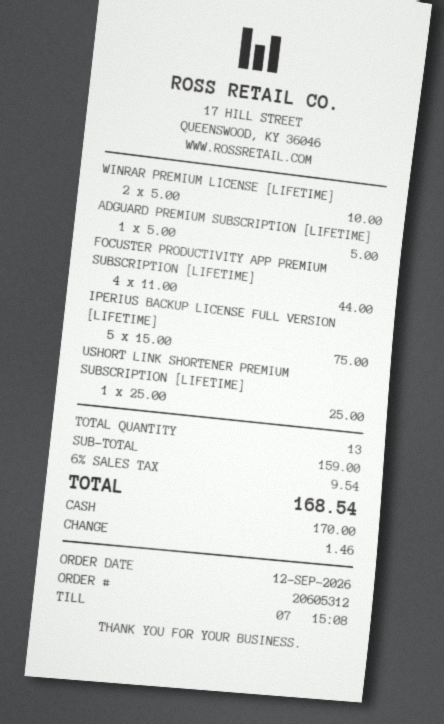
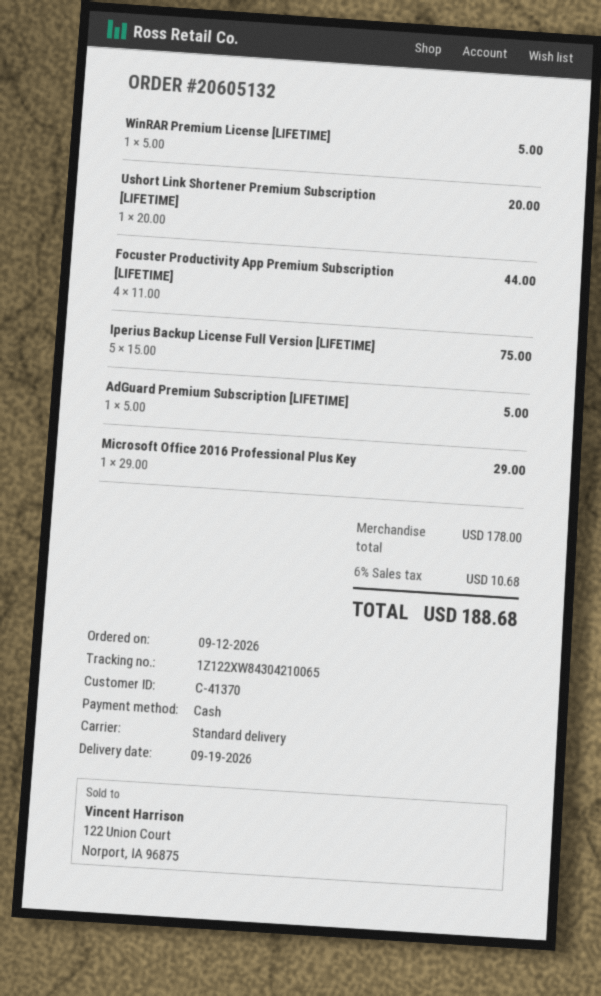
order number: 20605312 -> 20605132
WINRAR PREMIUM LICENSE [LIFETIME]: 2 x 5.00 = 10.00 -> 1 x 5.00 = 5.00
USHORT LINK SHORTENER PREMIUM SUBSCRIPTION [LIFETIME]: 1 x 25.00 = 25.00 -> 1 x 20.00 = 20.00
Microsoft Office 2016 Professional Plus Key: none -> 1 x 29.00 = 29.00
subtotal: 159.00 -> 178.00
tax: 6% = 9.54 -> 6% = 10.68
total: 168.54 -> 188.68

